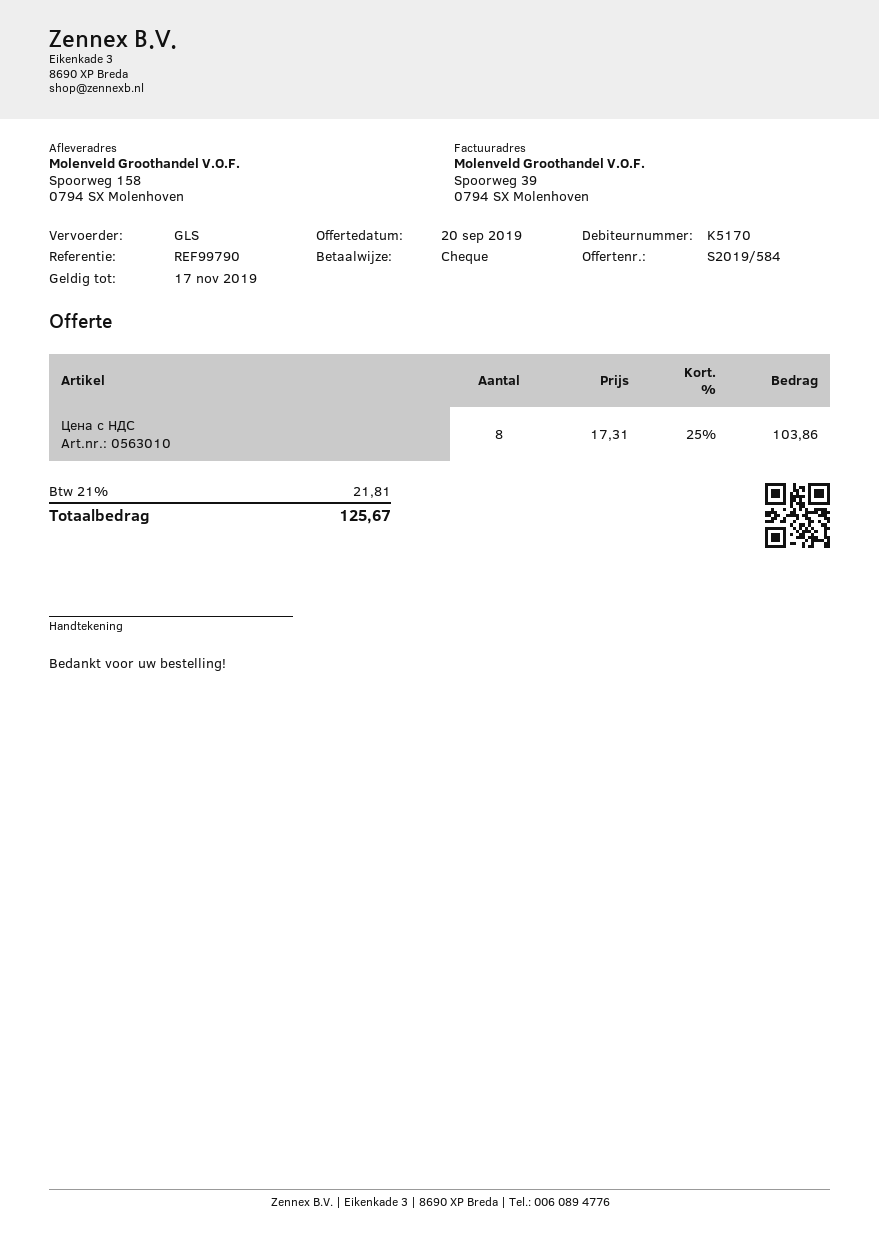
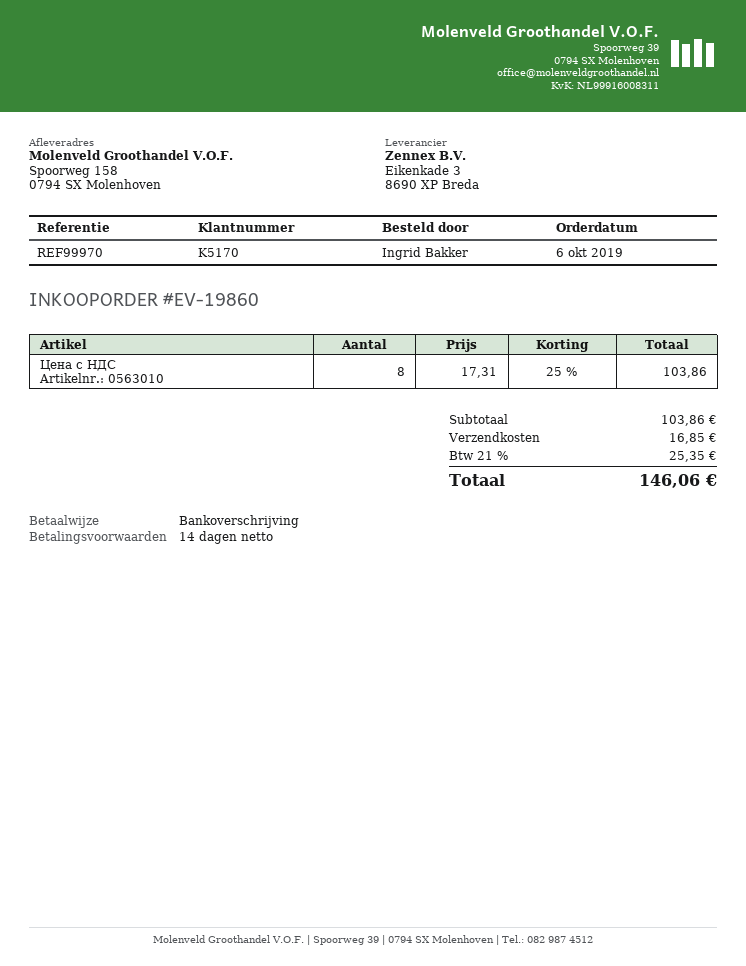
reference: REF99790 -> REF99970
payment method: cheque -> bank transfer
shipping: none -> 16.85
tax: 21% = 21.81 -> 21% = 25.35
total: 125.67 -> 146.06

